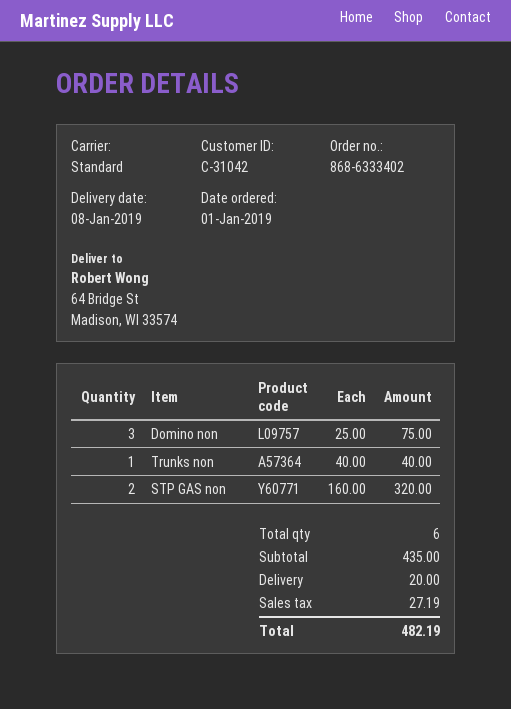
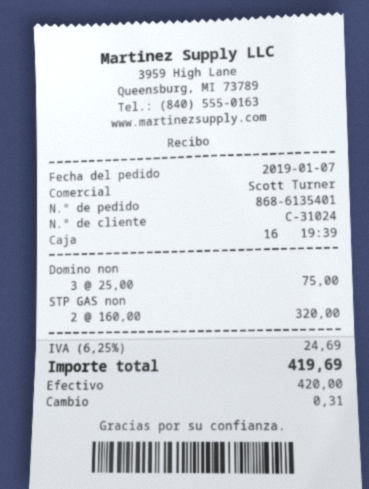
order number: 868-6333402 -> 868-6135401
order date: 2019-01-01 -> 2019-01-07
customer number: C-31042 -> C-31024
Trunks non: 1 x 40.00 = 40.00 -> none
shipping: 20.00 -> none
tax: 27.19 -> 24.69
total: 482.19 -> 419.69

